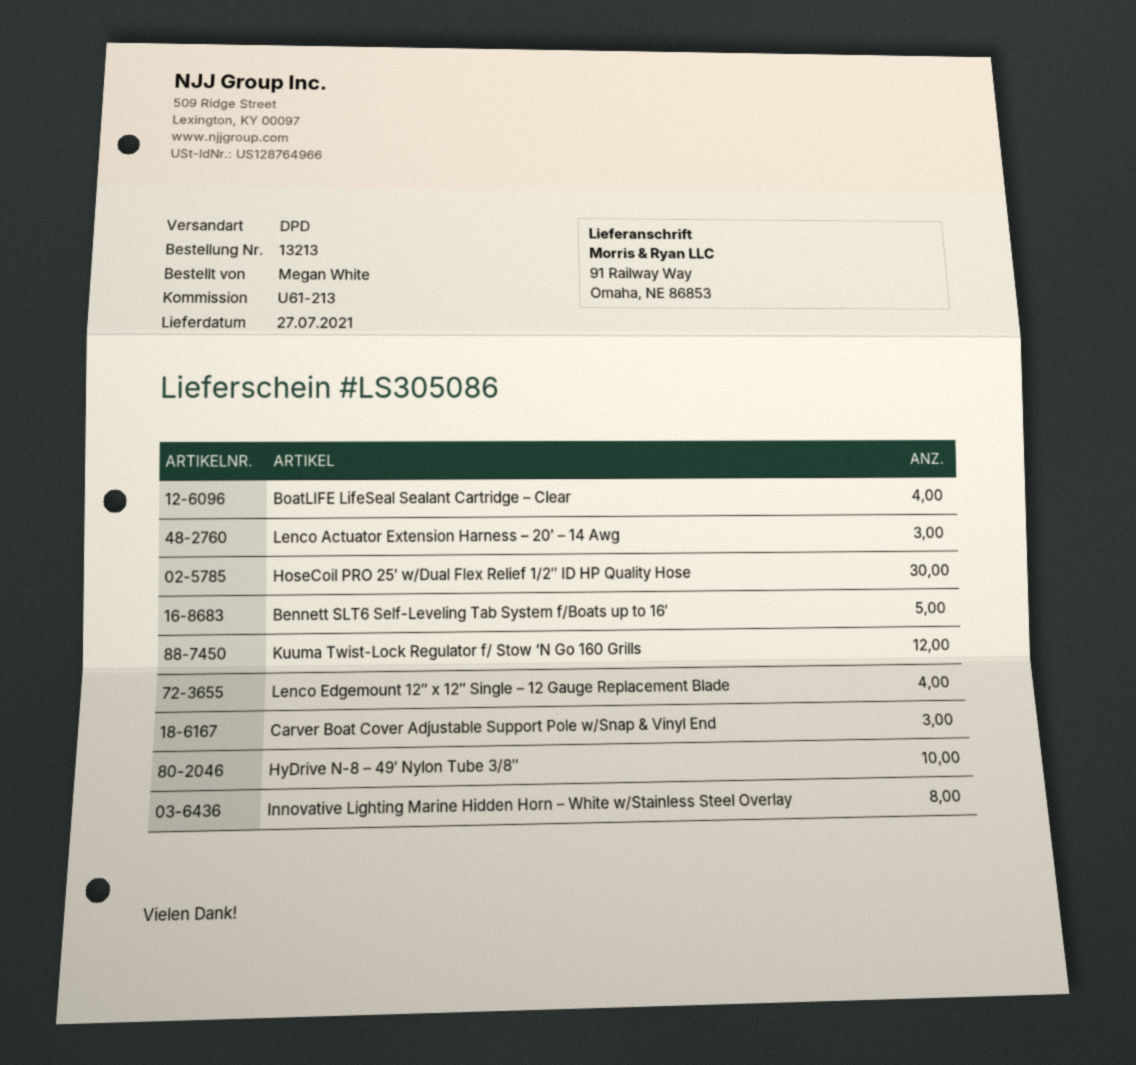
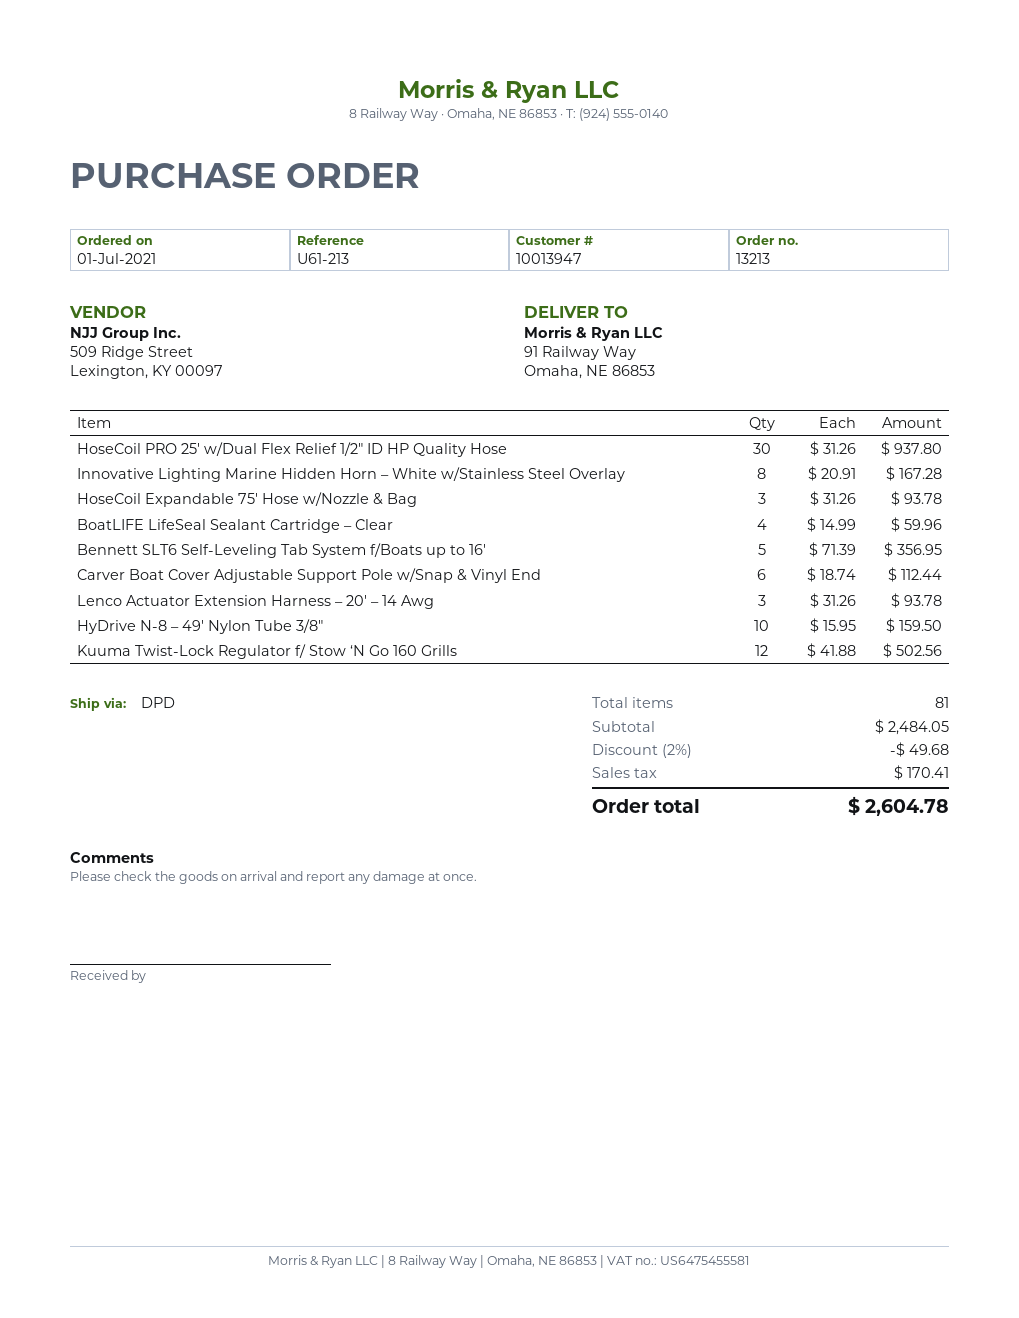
Lenco Edgemount 12″ x 12″ Single – 12 Gauge Replacement Blade: 4 -> none
Carver Boat Cover Adjustable Support Pole w/Snap & Vinyl End: 3 -> 6
HoseCoil Expandable 75′ Hose w/Nozzle & Bag: none -> 3

